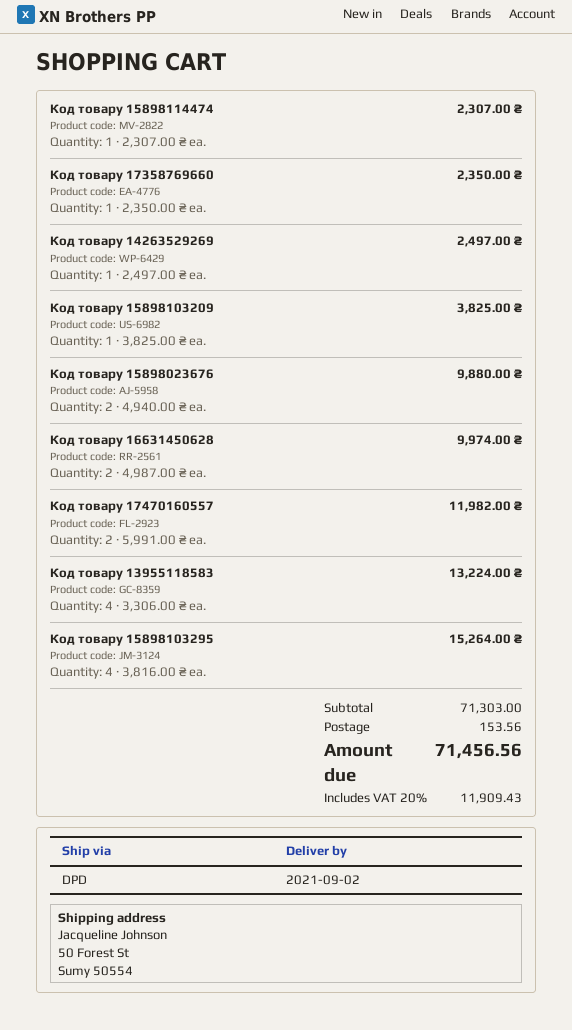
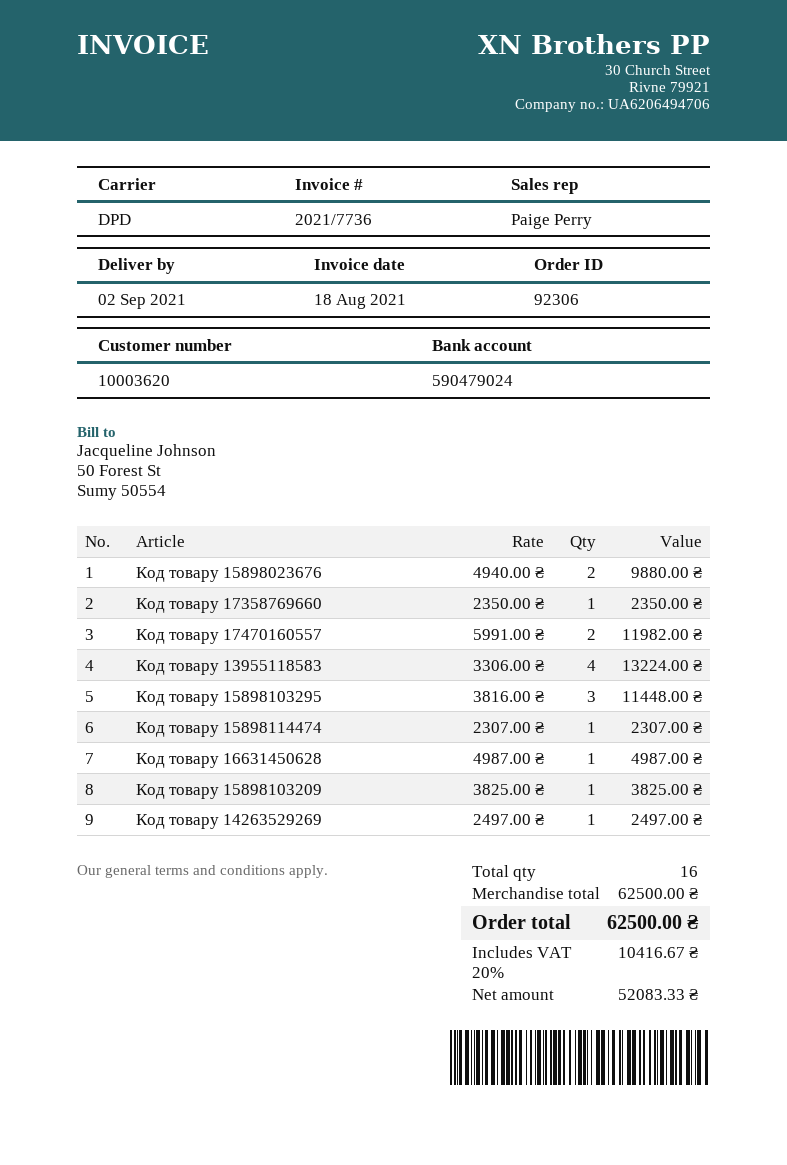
Код товару 16631450628: 2 x 4987.00 = 9974.00 -> 1 x 4987.00 = 4987.00
Код товару 15898103295: 4 x 3816.00 = 15264.00 -> 3 x 3816.00 = 11448.00
subtotal: 71303.00 -> 62500.00
shipping: 153.56 -> none
tax: 20% = 11909.43 -> 20% = 10416.67
total: 71456.56 -> 62500.00

